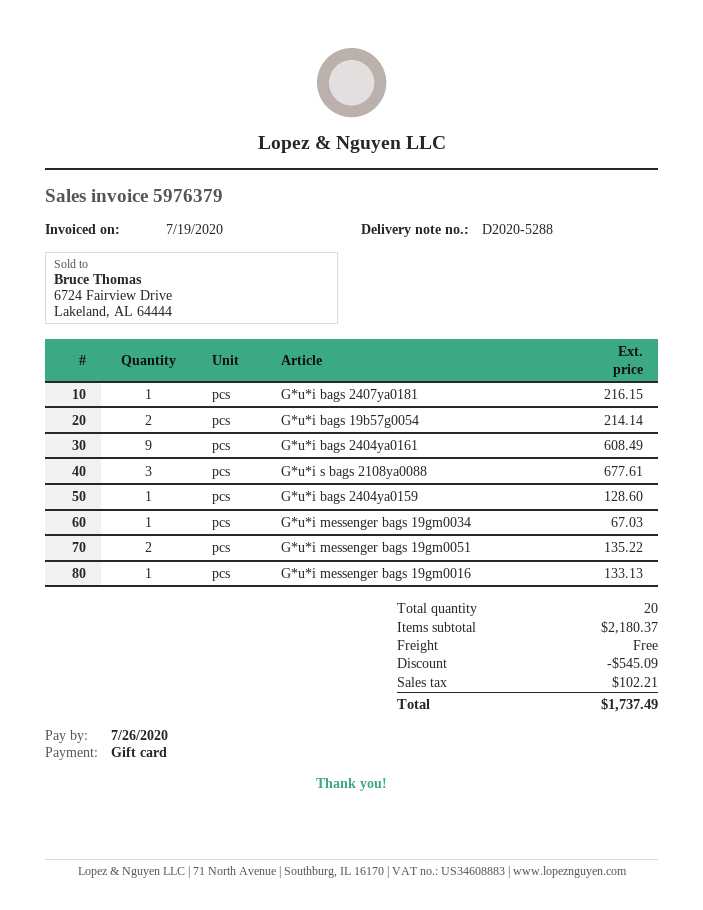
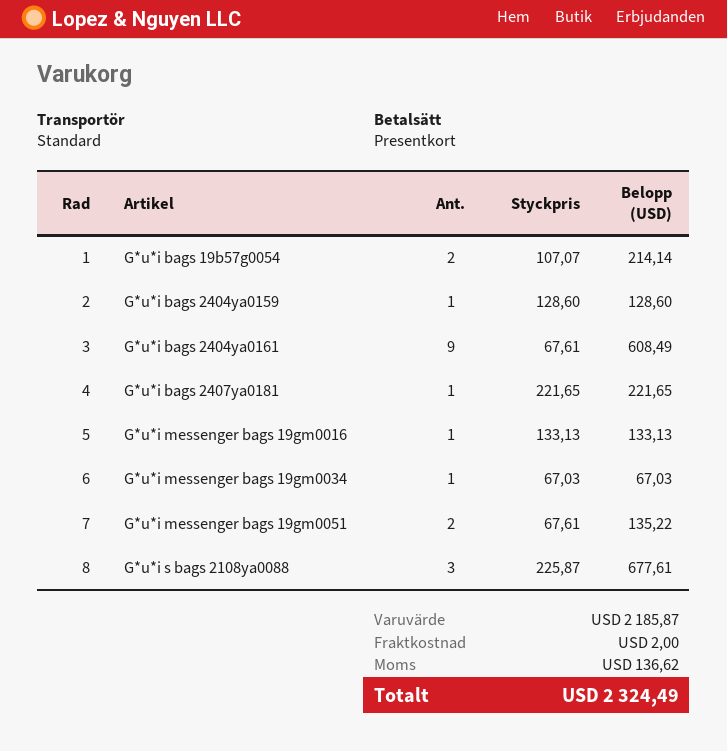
G*u*i bags 2407ya0181: 1 for 216.15 -> 1 for 221.65
subtotal: 2180.37 -> 2185.87
discount: 545.09 -> none
shipping: 0.00 -> 2.00
tax: 102.21 -> 136.62
total: 1737.49 -> 2324.49

